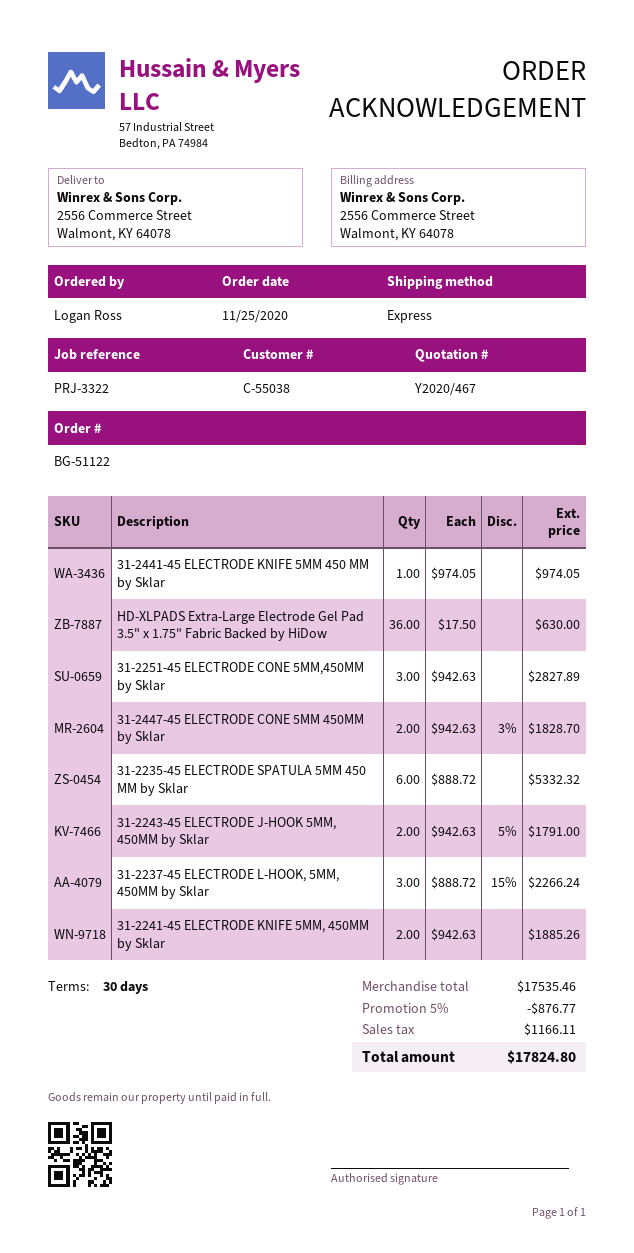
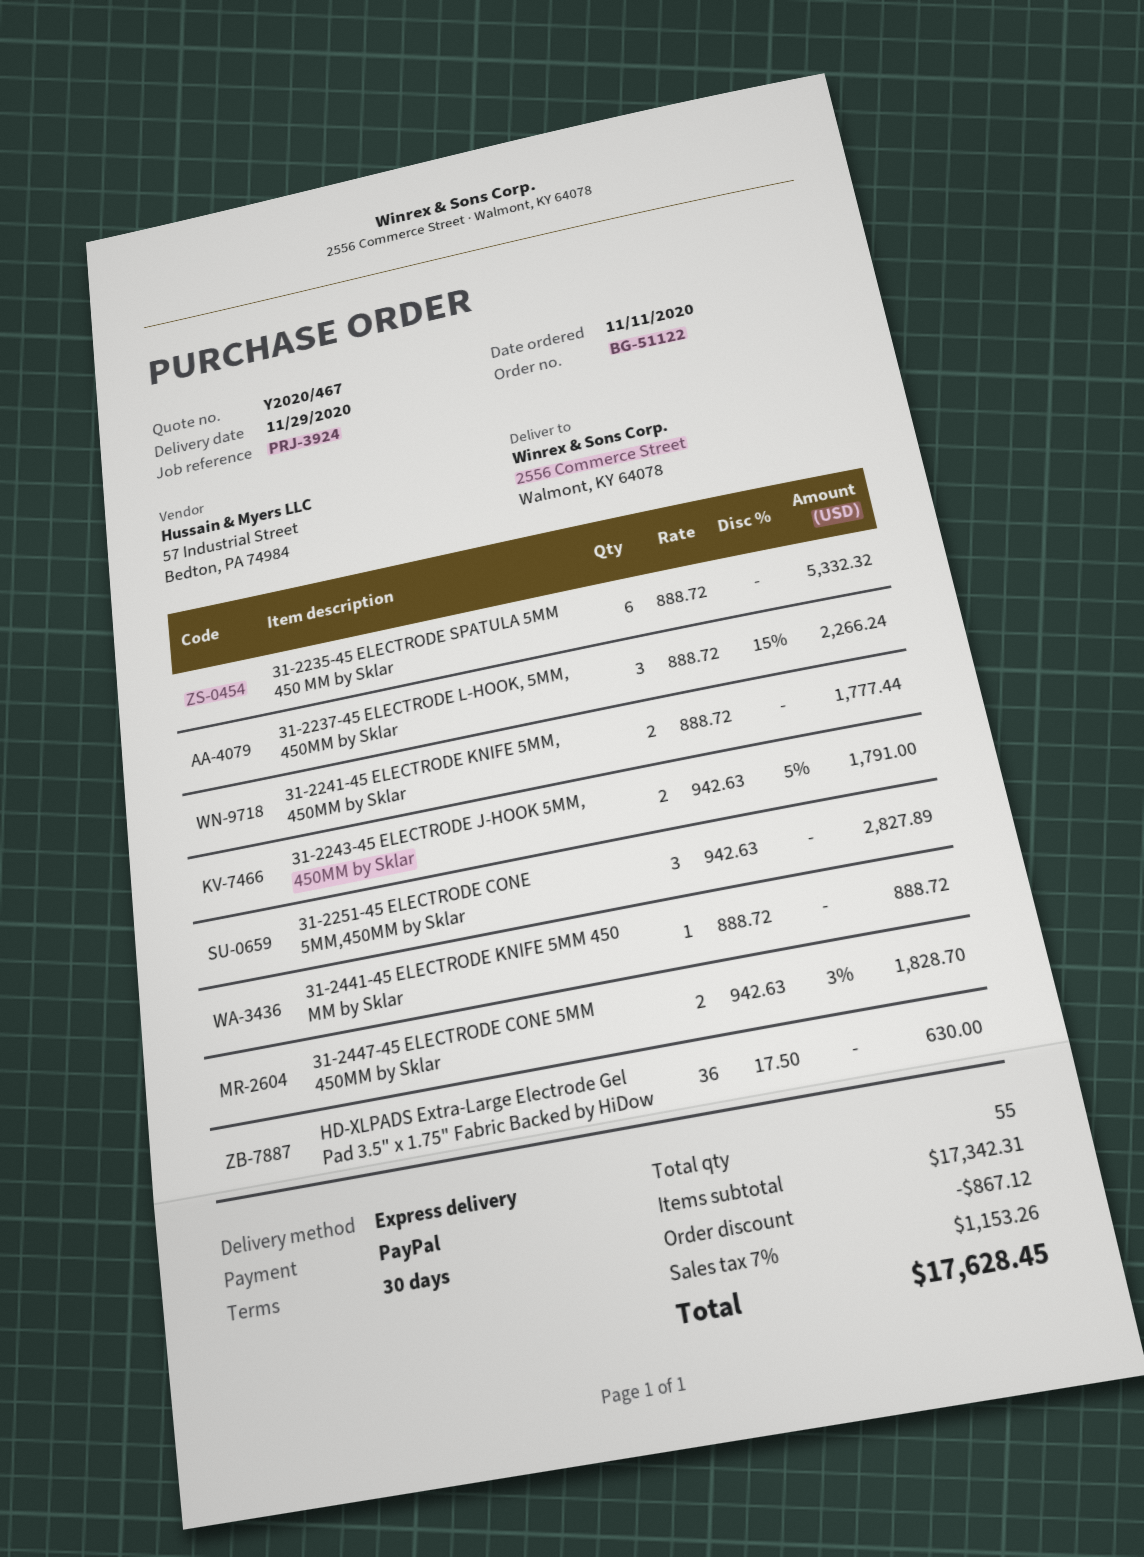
order date: 2020-11-25 -> 2020-11-11
reference: PRJ-3322 -> PRJ-3924
31-2441-45 ELECTRODE KNIFE 5MM 450 MM by Sklar: 1 x 974.05 = 974.05 -> 1 x 888.72 = 888.72
31-2241-45 ELECTRODE KNIFE 5MM, 450MM by Sklar: 2 x 942.63 = 1885.26 -> 2 x 888.72 = 1777.44
subtotal: 17535.46 -> 17342.31
discount: 876.77 -> 867.12
tax: 1166.11 -> 1153.26
total: 17824.80 -> 17628.45

